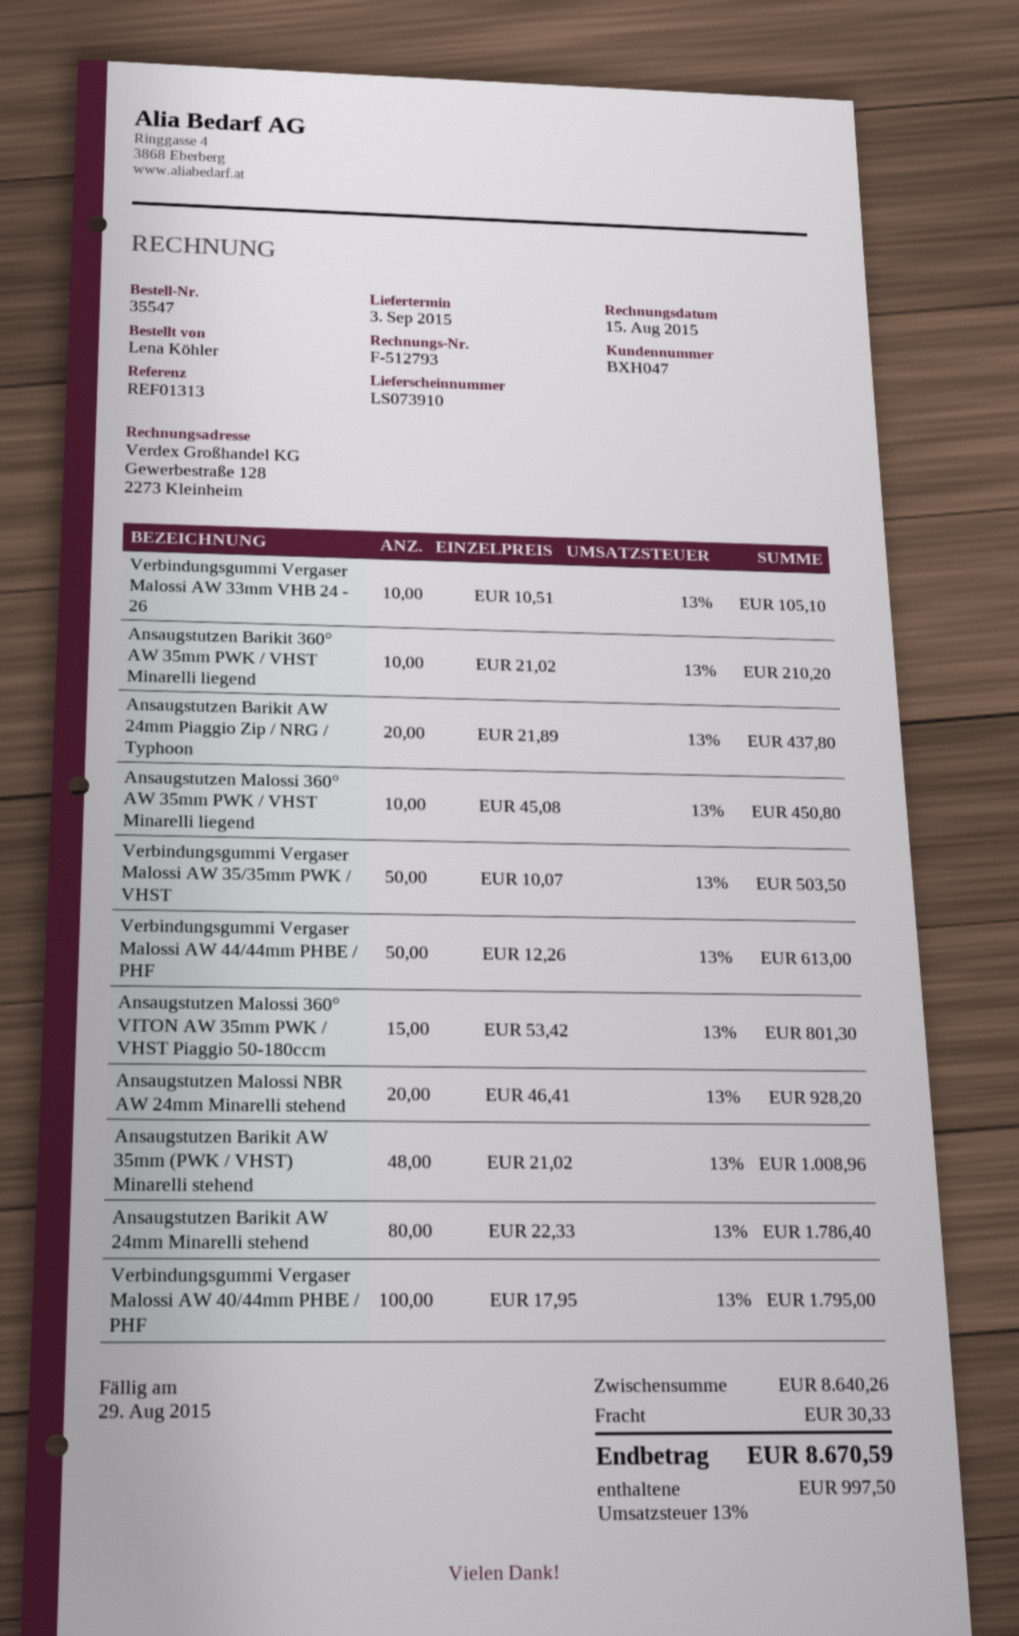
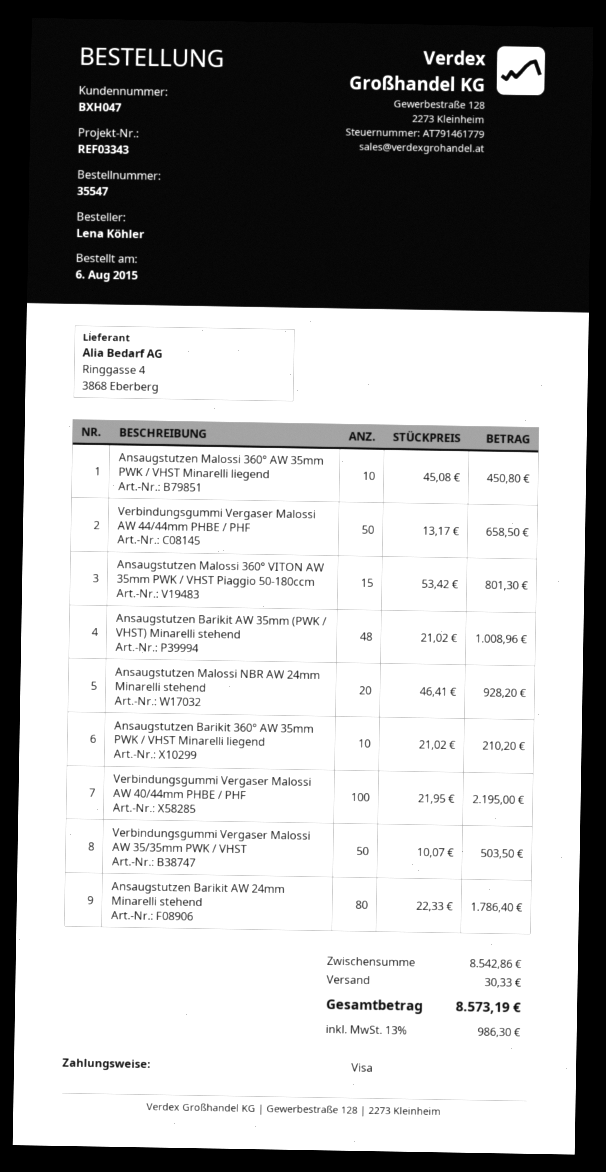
reference: REF01313 -> REF03343
Verbindungsgummi Vergaser Malossi AW 33mm VHB 24 - 26: 10 x 10.51 = 105.10 -> none
Ansaugstutzen Barikit AW 24mm Piaggio Zip / NRG / Typhoon: 20 x 21.89 = 437.80 -> none
Verbindungsgummi Vergaser Malossi AW 44/44mm PHBE / PHF: 50 x 12.26 = 613.00 -> 50 x 13.17 = 658.50
Verbindungsgummi Vergaser Malossi AW 40/44mm PHBE / PHF: 100 x 17.95 = 1795.00 -> 100 x 21.95 = 2195.00
subtotal: 8640.26 -> 8542.86
tax: 13% = 997.50 -> 13% = 986.30
total: 8670.59 -> 8573.19

